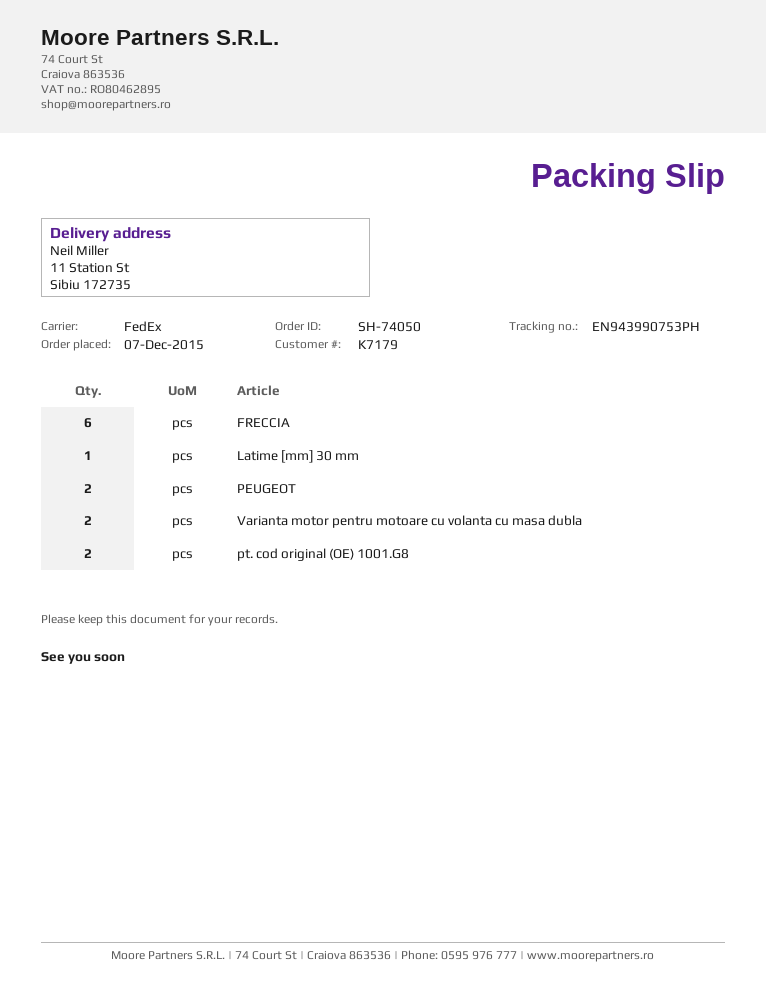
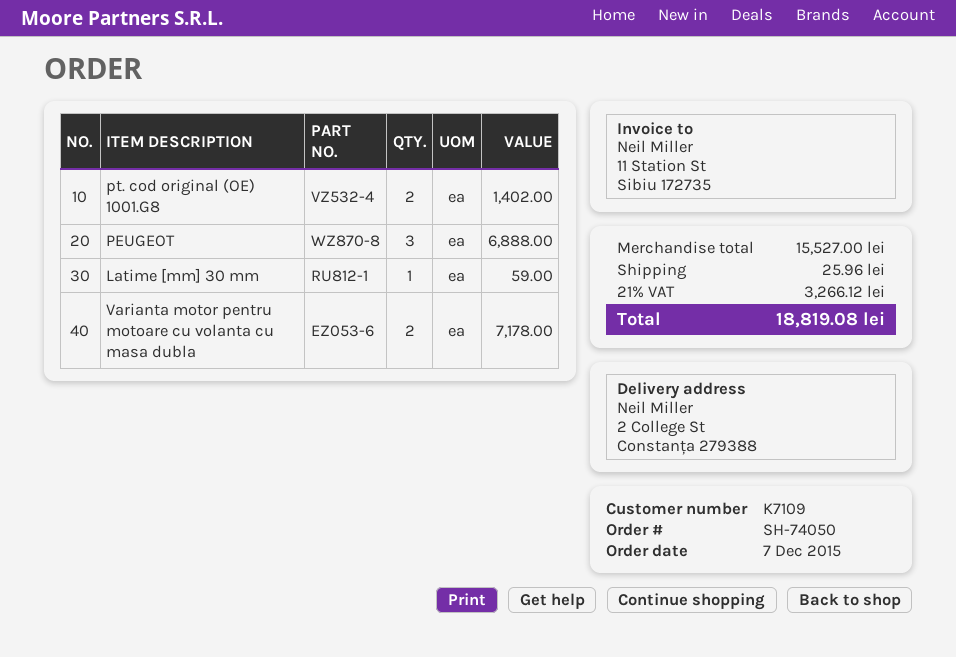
customer number: K7179 -> K7109
ship to: 11 Station St, Sibiu 172735 -> 2 College St, Constanța 279388
FRECCIA: 6 -> none
PEUGEOT: 2 -> 3

